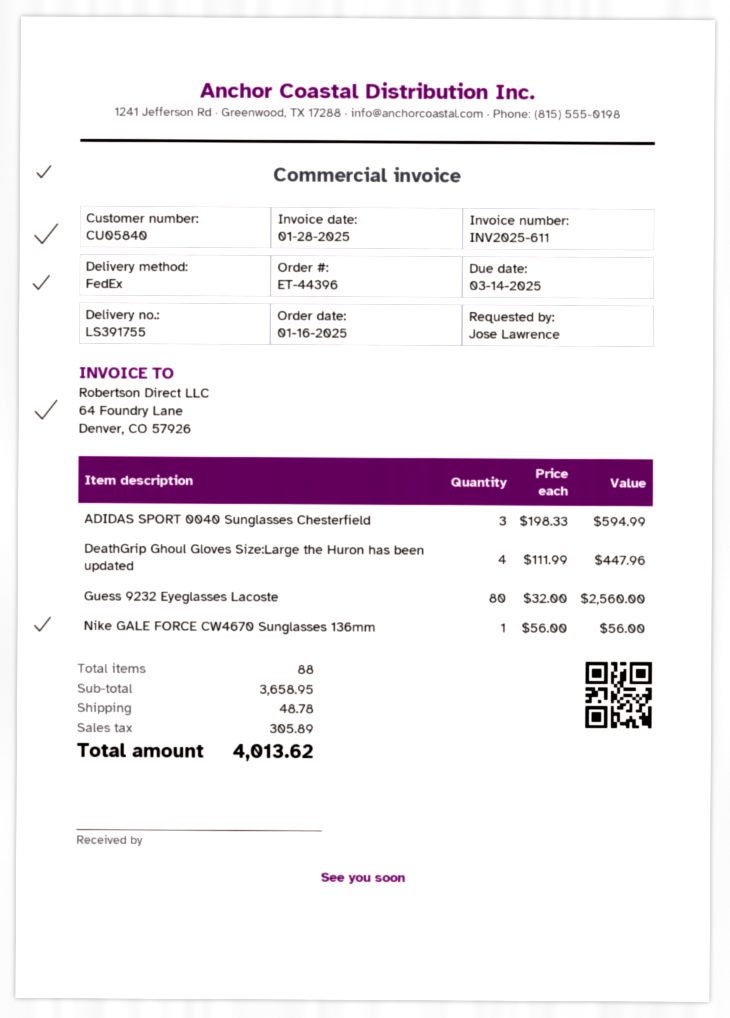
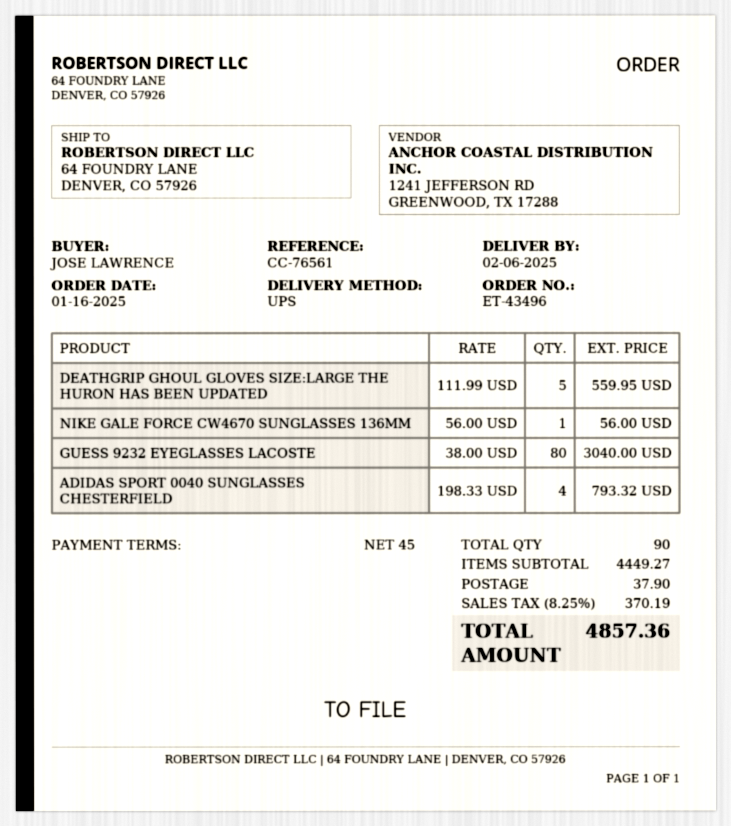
order number: ET-44396 -> ET-43496
shipping method: FedEx -> UPS
ADIDAS SPORT 0040 Sunglasses Chesterfield: 3 x 198.33 = 594.99 -> 4 x 198.33 = 793.32
DeathGrip Ghoul Gloves Size:Large the Huron has been updated: 4 x 111.99 = 447.96 -> 5 x 111.99 = 559.95
Guess 9232 Eyeglasses Lacoste: 80 x 32.00 = 2560.00 -> 80 x 38.00 = 3040.00
total quantity: 88 -> 90
subtotal: 3658.95 -> 4449.27
shipping: 48.78 -> 37.90
tax: 305.89 -> 370.19
total: 4013.62 -> 4857.36

